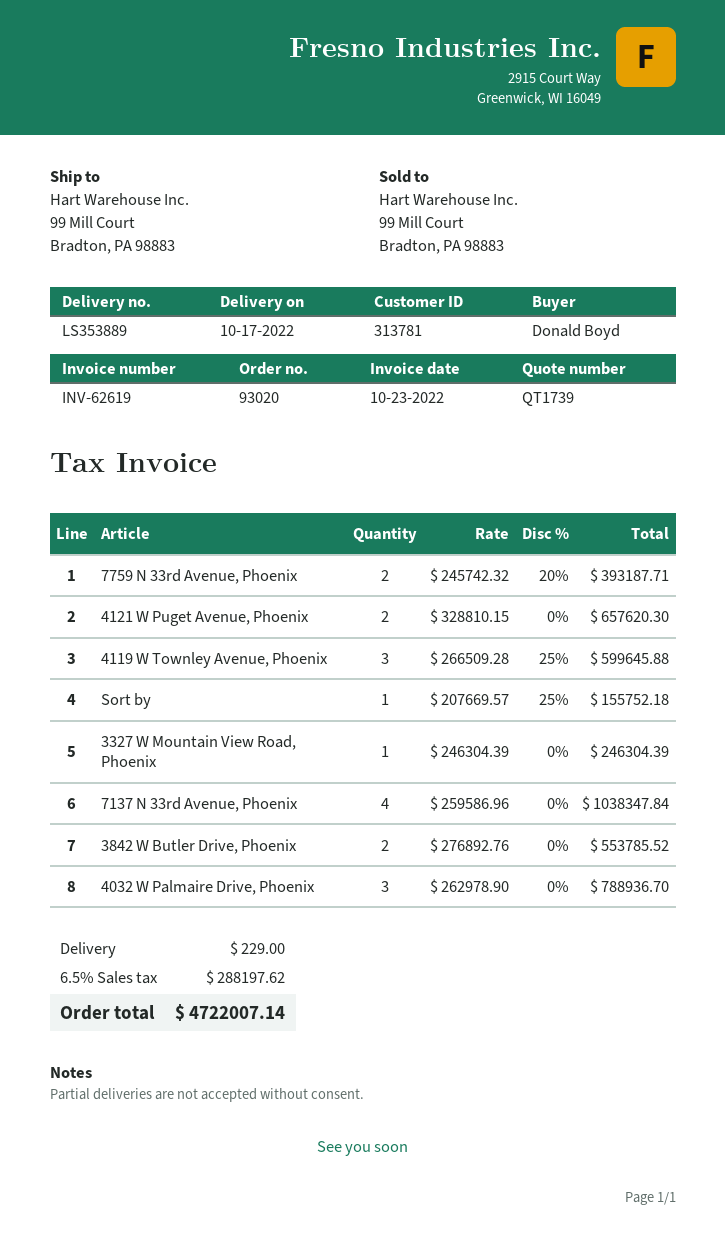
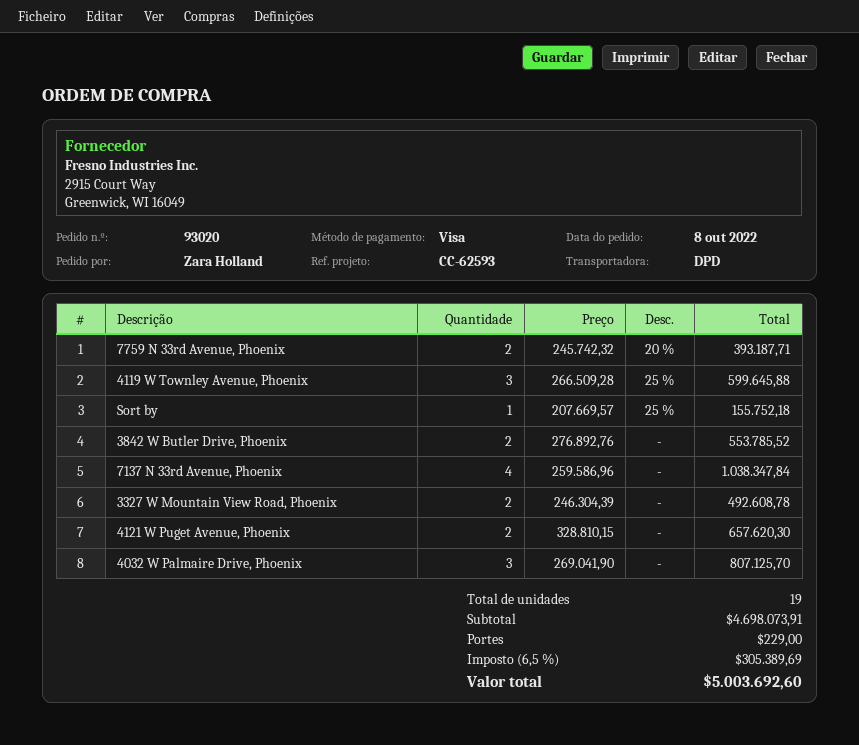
ordered by: Donald Boyd -> Zara Holland
3327 W Mountain View Road, Phoenix: 1 x 246304.39 = 246304.39 -> 2 x 246304.39 = 492608.78
4032 W Palmaire Drive, Phoenix: 3 x 262978.90 = 788936.70 -> 3 x 269041.90 = 807125.70
tax: 6.5% = 288197.62 -> 6.5% = 305389.69
total: 4722007.14 -> 5003692.60

